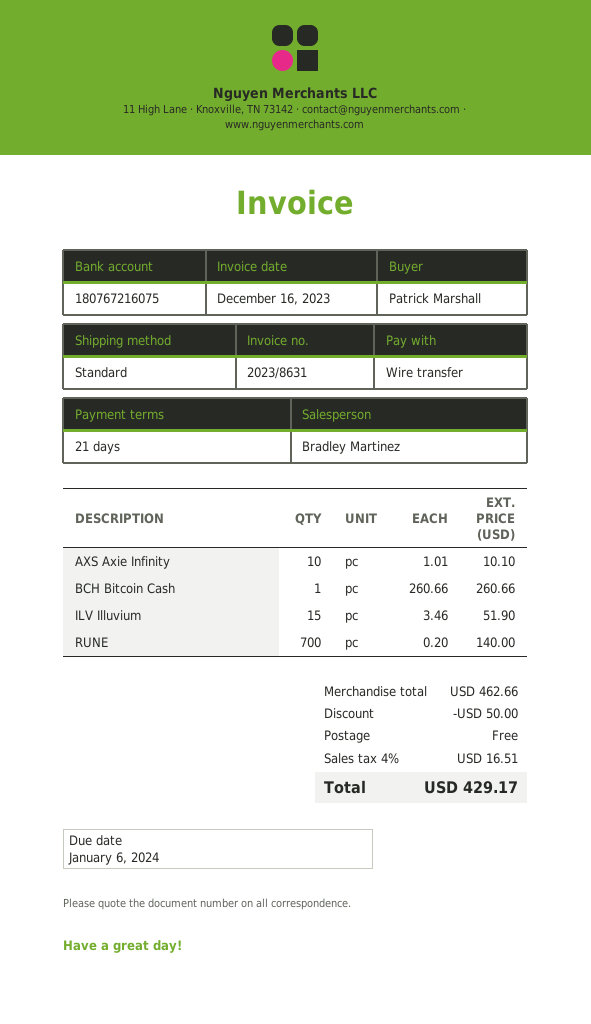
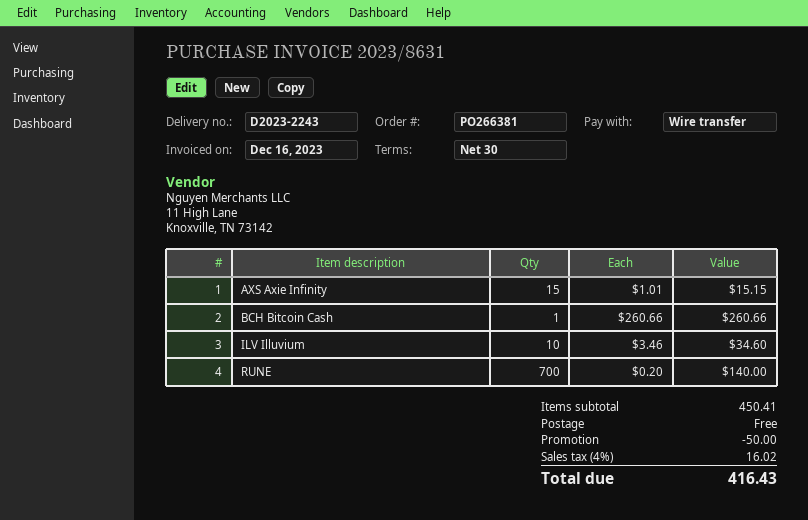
payment terms: 21 days -> 30 days
AXS Axie Infinity: 10 x 1.01 = 10.10 -> 15 x 1.01 = 15.15
ILV Illuvium: 15 x 3.46 = 51.90 -> 10 x 3.46 = 34.60
subtotal: 462.66 -> 450.41
tax: 4% = 16.51 -> 4% = 16.02
total: 429.17 -> 416.43

